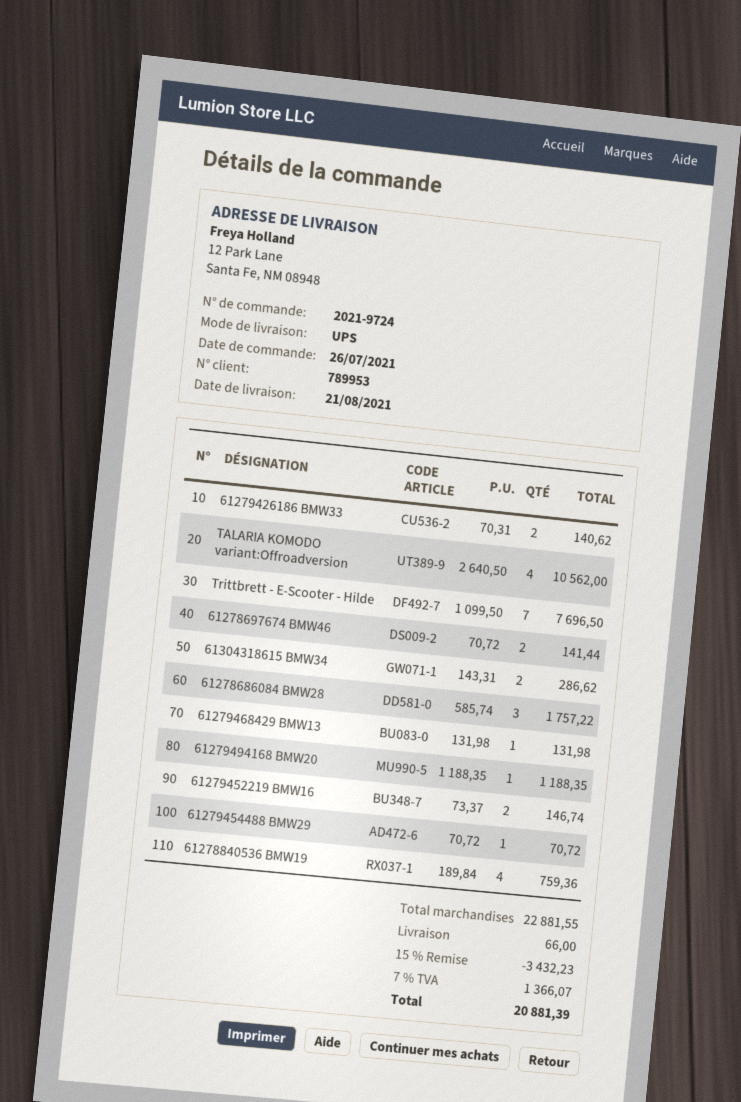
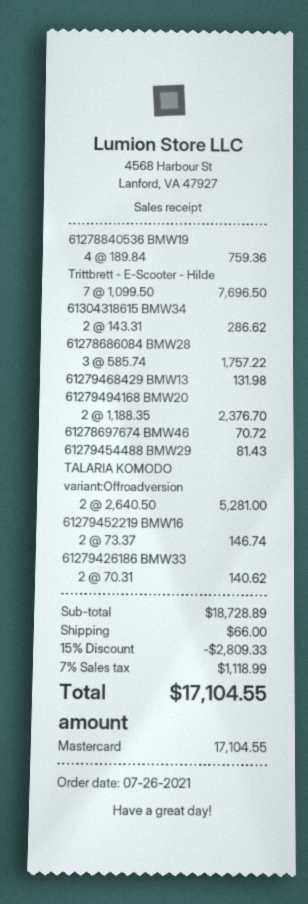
TALARIA KOMODO variant:Offroadversion: 4 x 2640.50 = 10562.00 -> 2 x 2640.50 = 5281.00
61278697674 BMW46: 2 x 70.72 = 141.44 -> 1 x 70.72 = 70.72
61279494168 BMW20: 1 x 1188.35 = 1188.35 -> 2 x 1188.35 = 2376.70
61279454488 BMW29: 1 x 70.72 = 70.72 -> 1 x 81.43 = 81.43
subtotal: 22881.55 -> 18728.89
discount: 15% = 3432.23 -> 15% = 2809.33
tax: 7% = 1366.07 -> 7% = 1118.99
total: 20881.39 -> 17104.55

